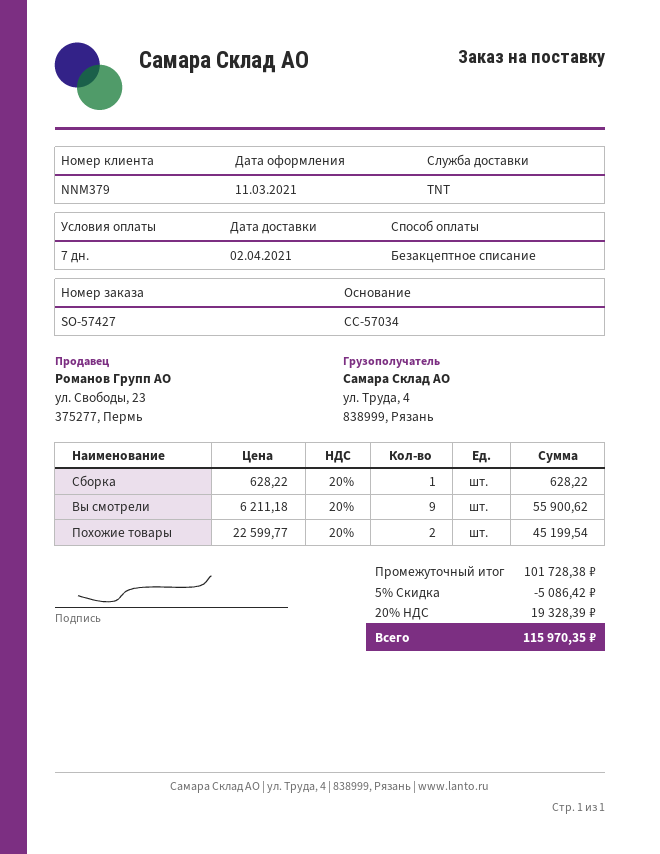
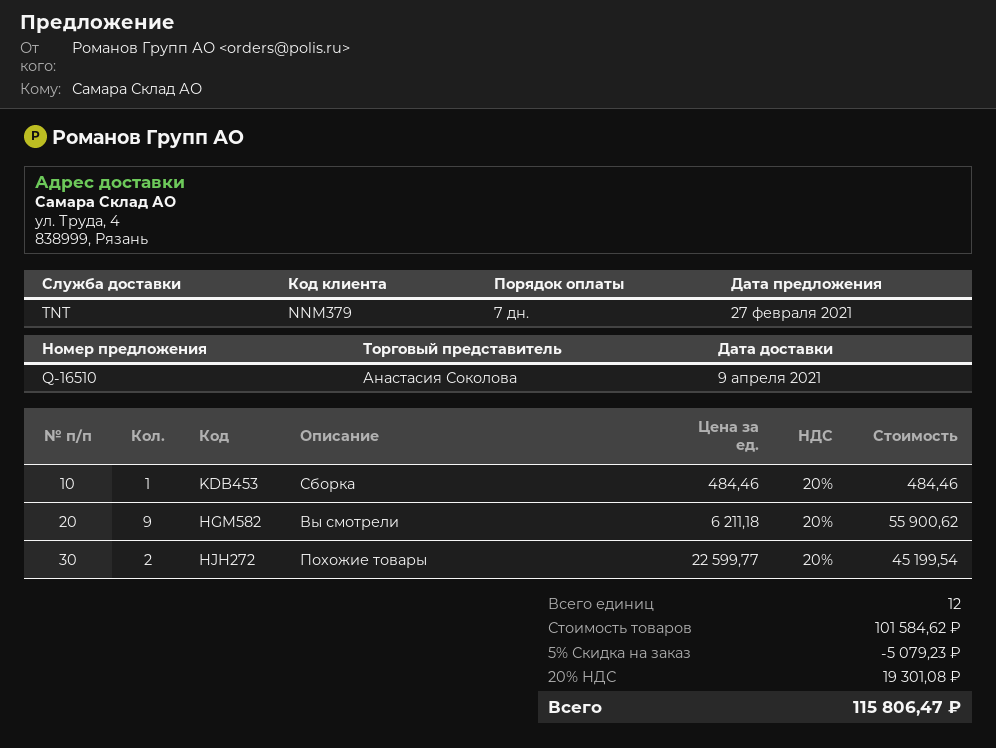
delivery date: 2021-04-02 -> 2021-04-09
Сборка: 1 x 628.22 = 628.22 -> 1 x 484.46 = 484.46
subtotal: 101728.38 -> 101584.62
discount: 5% = 5086.42 -> 5% = 5079.23
tax: 20% = 19328.39 -> 20% = 19301.08
total: 115970.35 -> 115806.47

